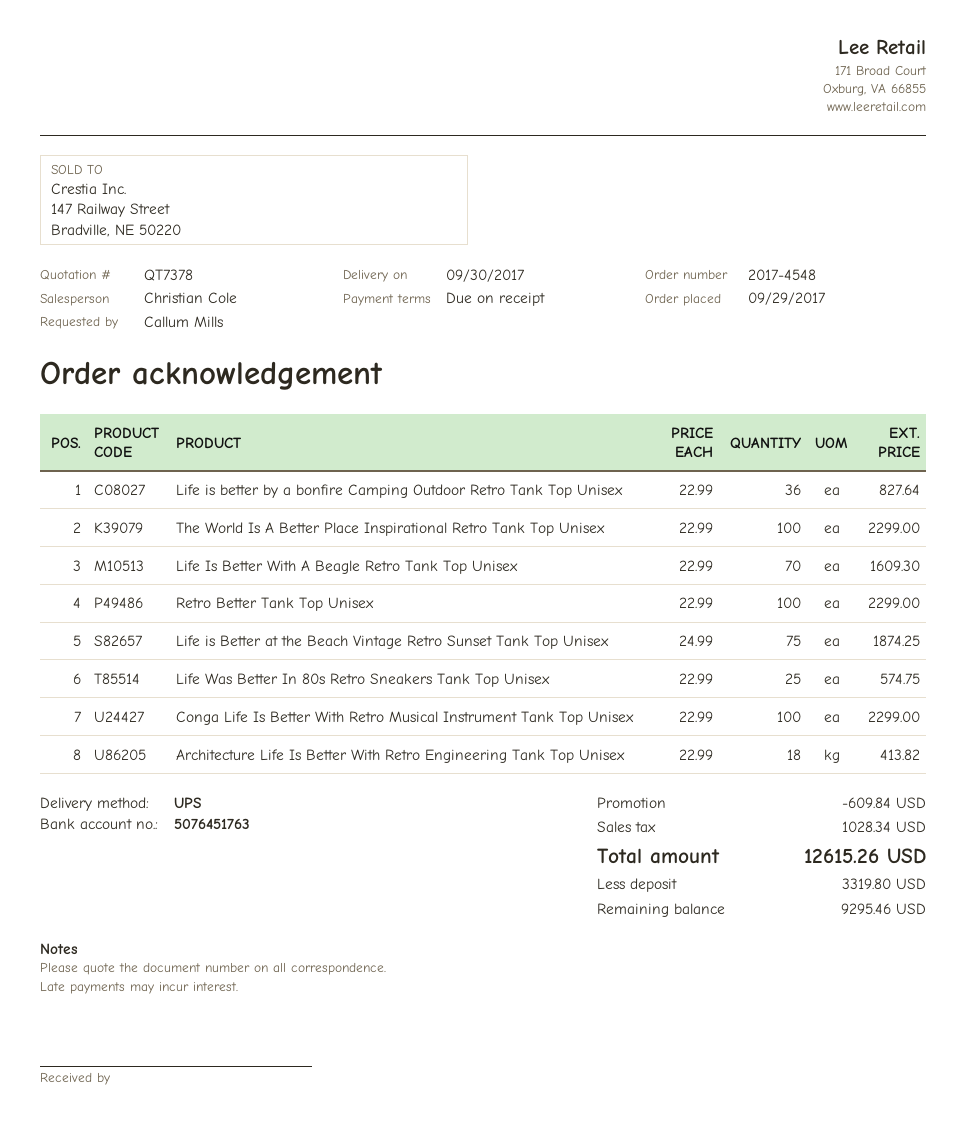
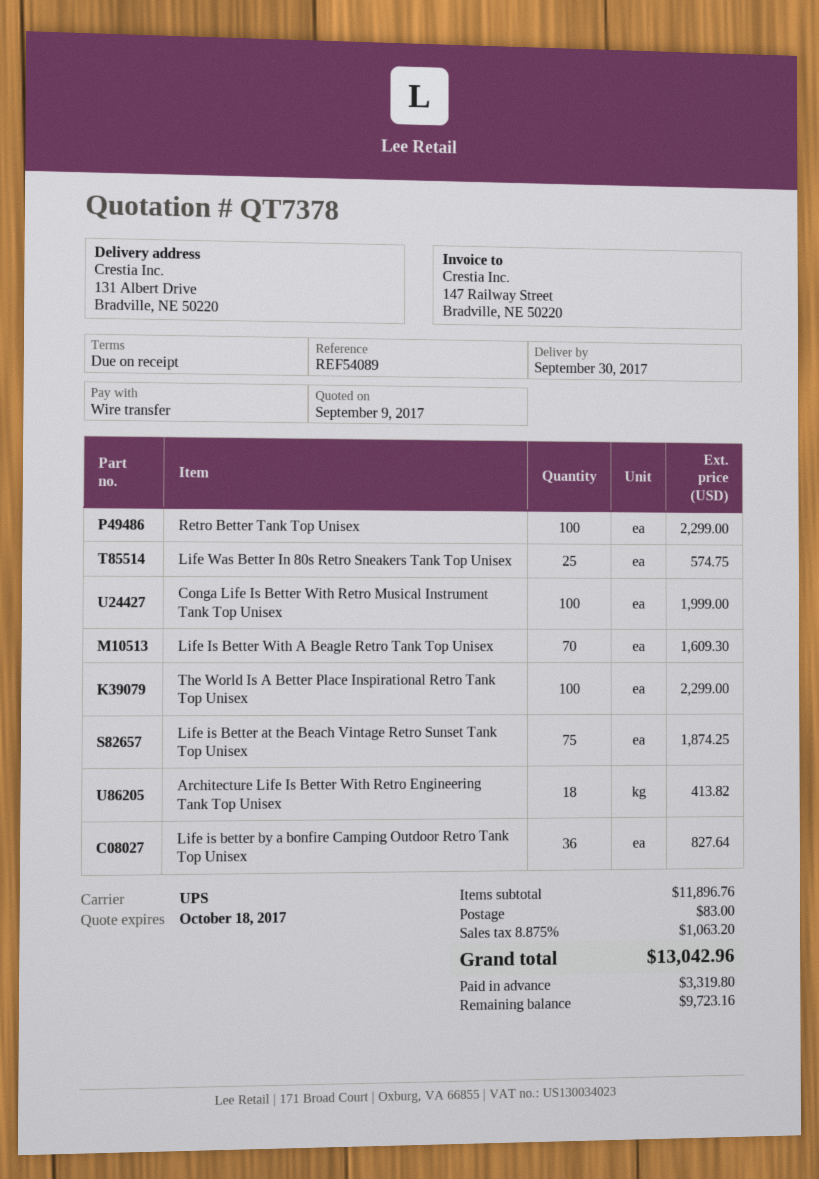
Conga Life Is Better With Retro Musical Instrument Tank Top Unisex: 100 for 2299.00 -> 100 for 1999.00
discount: 609.84 -> none
shipping: none -> 83.00
tax: 1028.34 -> 1063.20
total: 12615.26 -> 13042.96
balance: 9295.46 -> 9723.16

